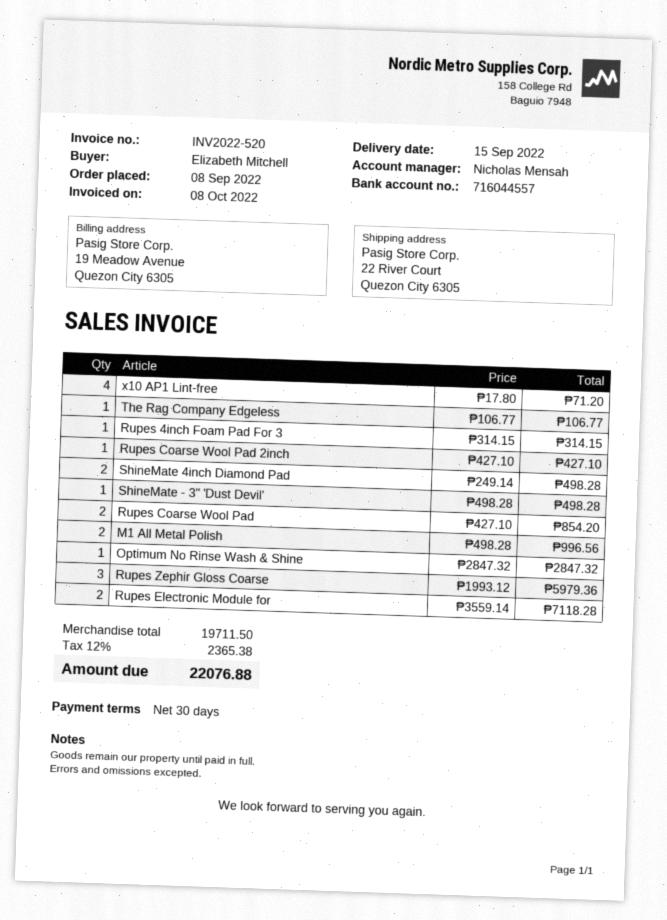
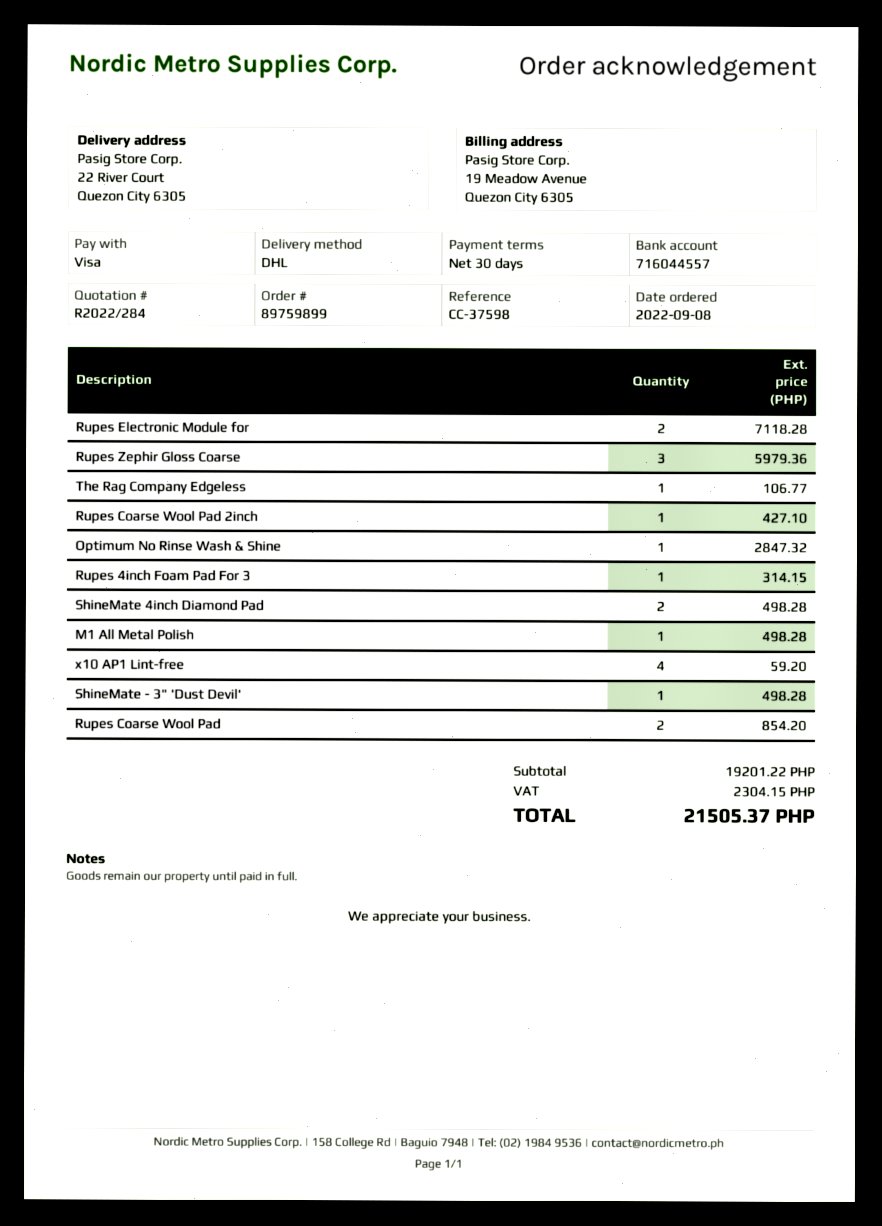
x10 AP1 Lint-free: 4 for 71.20 -> 4 for 59.20
M1 All Metal Polish: 2 for 996.56 -> 1 for 498.28
subtotal: 19711.50 -> 19201.22
tax: 2365.38 -> 2304.15
total: 22076.88 -> 21505.37

